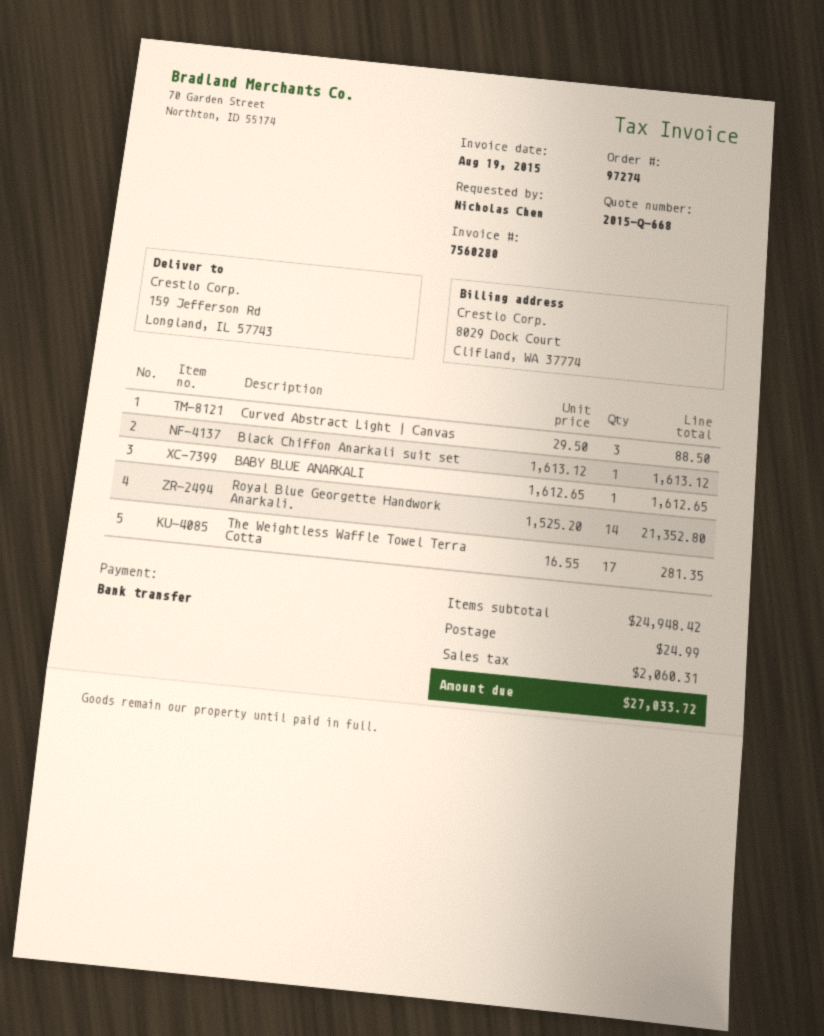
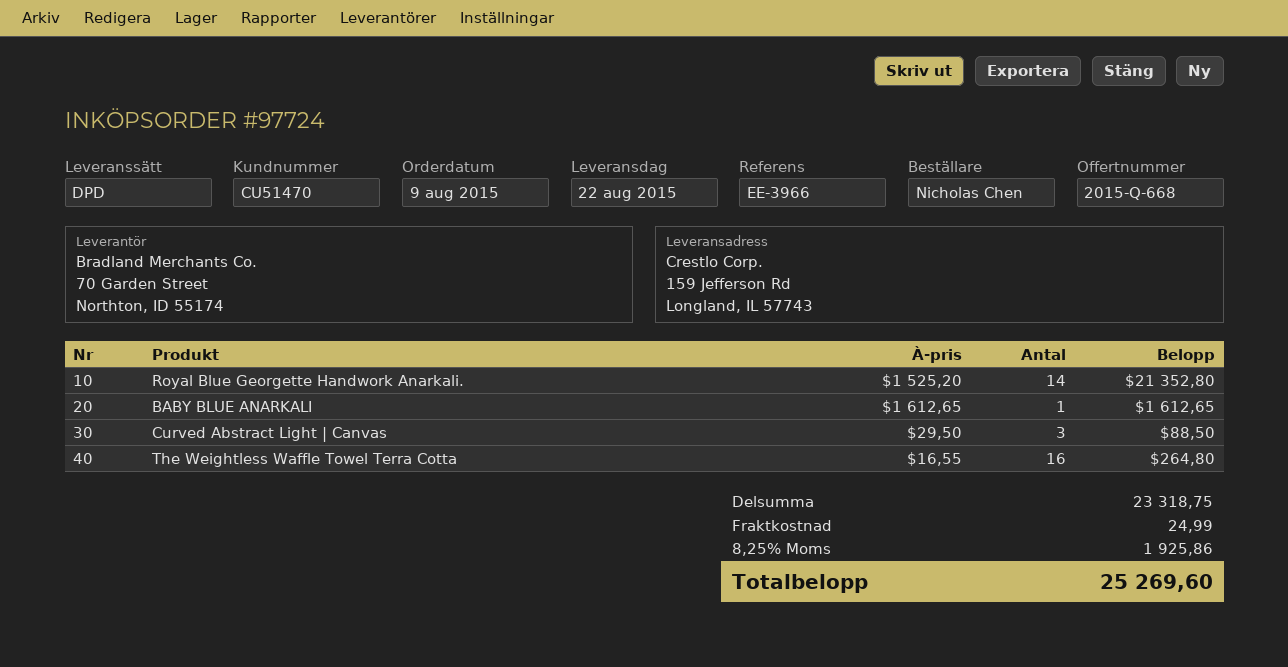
order number: 97274 -> 97724
Black Chiffon Anarkali suit set: 1 x 1613.12 = 1613.12 -> none
The Weightless Waffle Towel Terra Cotta: 17 x 16.55 = 281.35 -> 16 x 16.55 = 264.80
subtotal: 24948.42 -> 23318.75
tax: 2060.31 -> 1925.86
total: 27033.72 -> 25269.60

